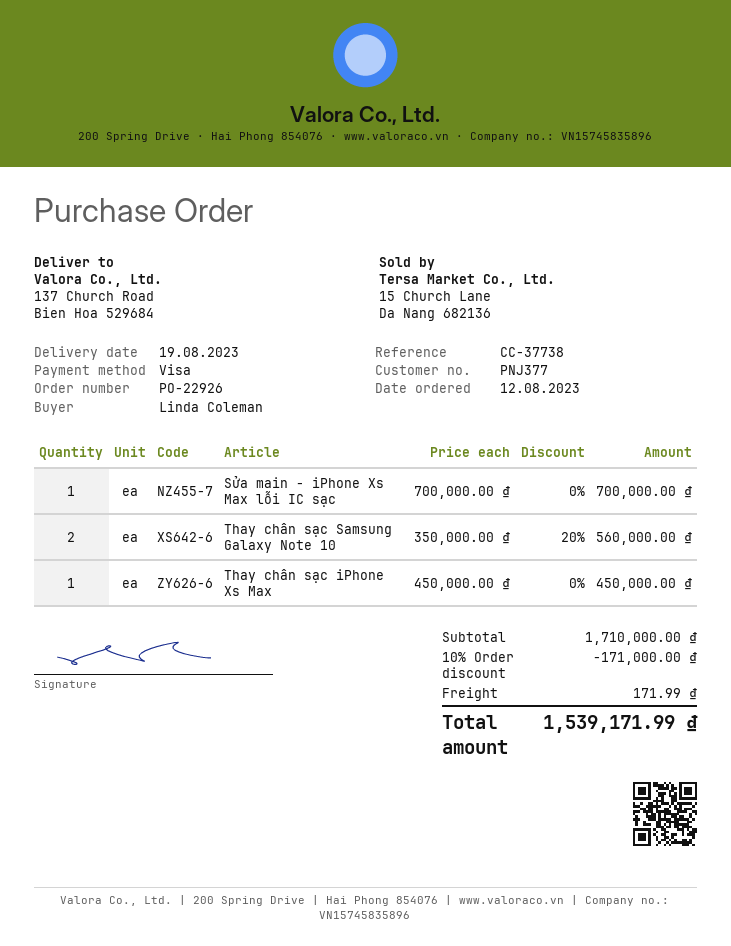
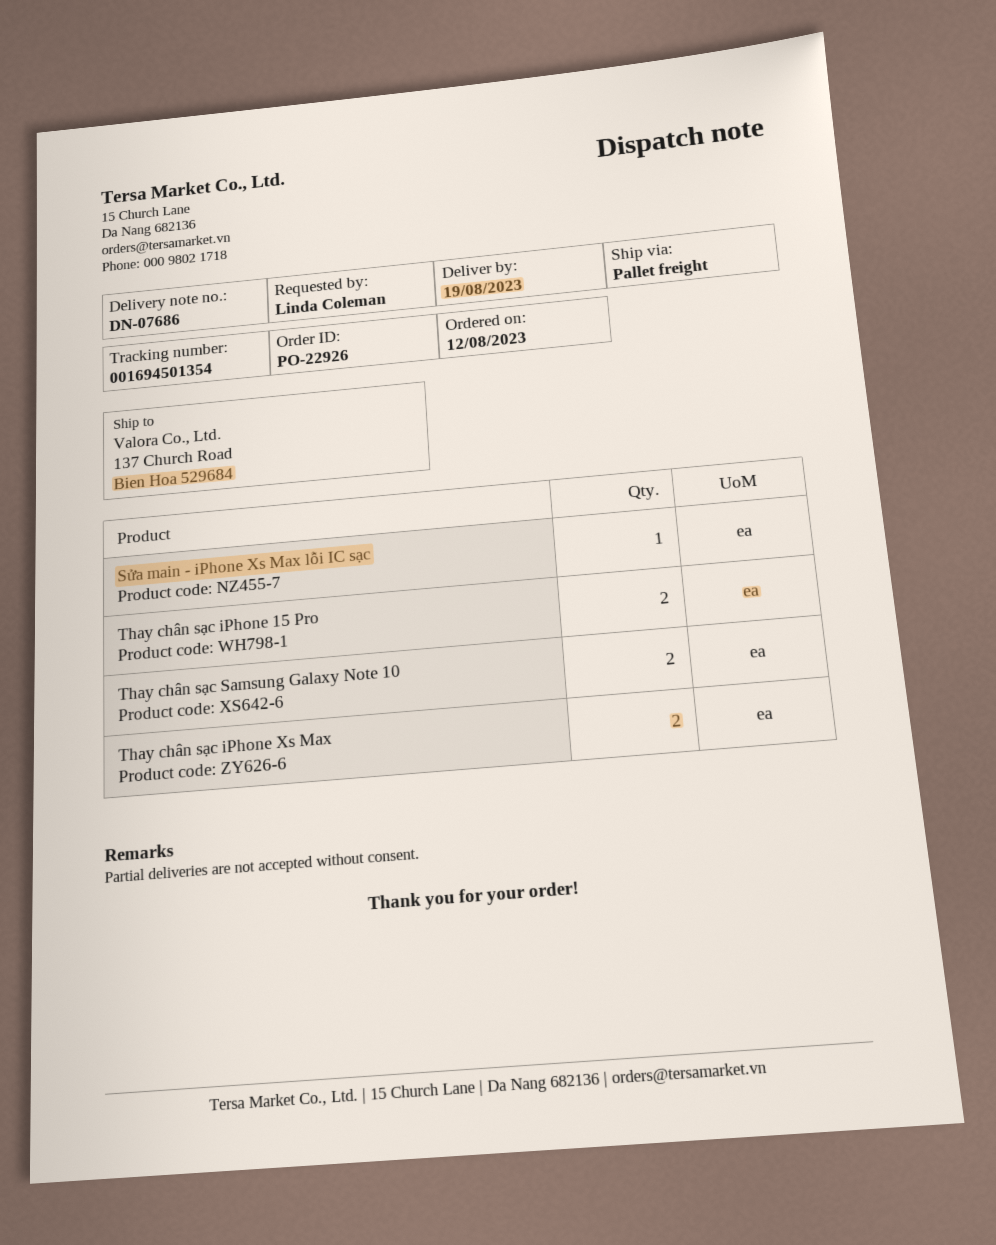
Thay chân sạc iPhone Xs Max: 1 -> 2
Thay chân sạc iPhone 15 Pro: none -> 2

